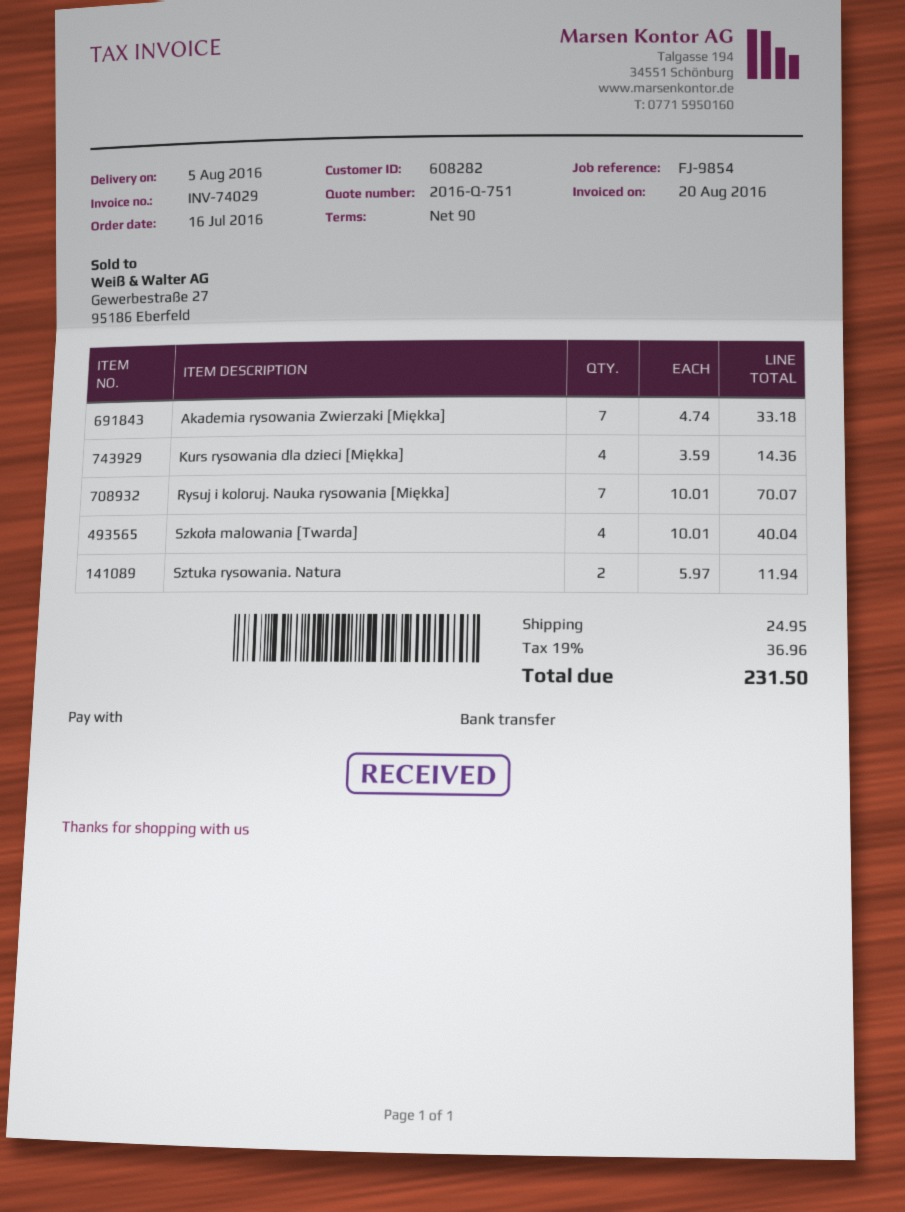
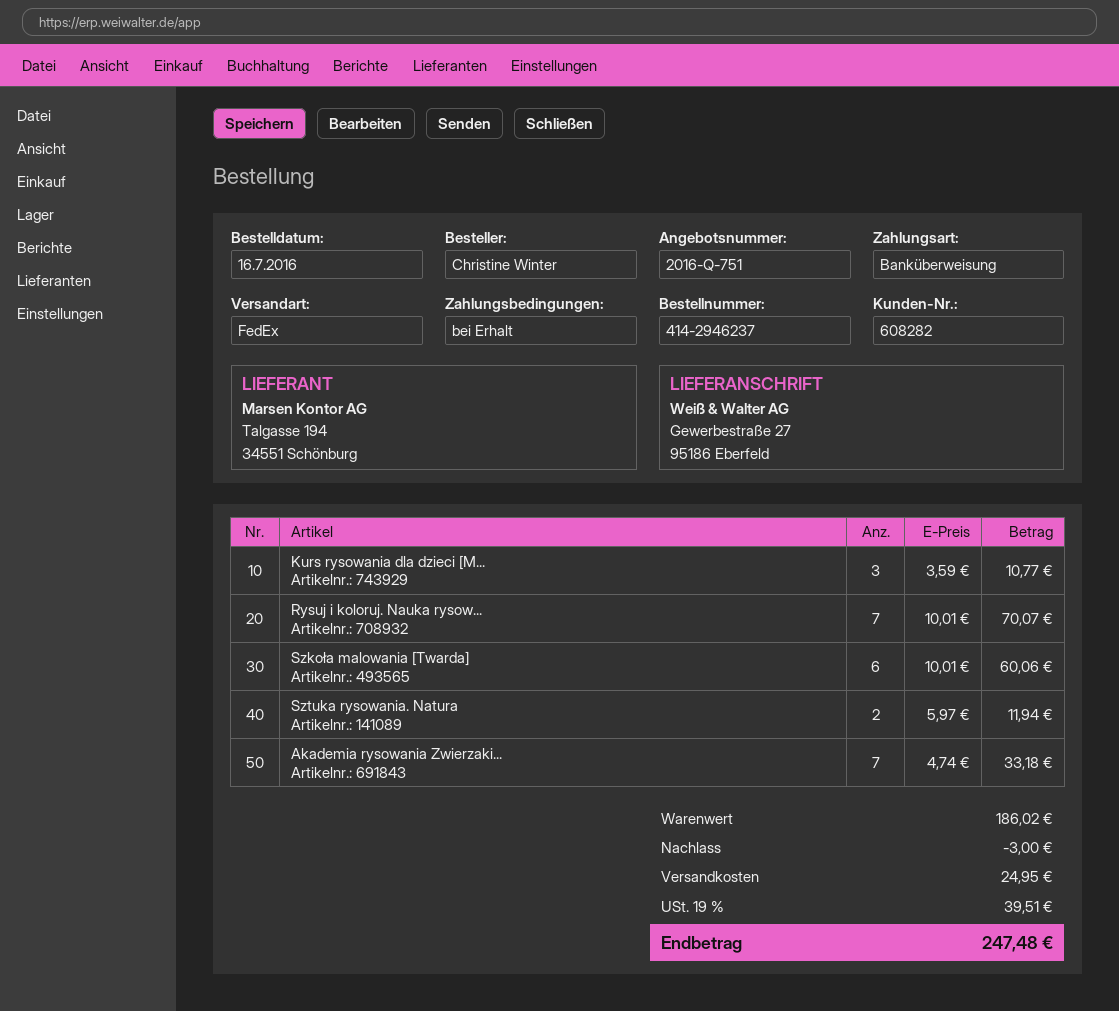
payment terms: 90 days -> on receipt
Kurs rysowania dla dzieci [Miękka]: 4 x 3.59 = 14.36 -> 3 x 3.59 = 10.77
Szkoła malowania [Twarda]: 4 x 10.01 = 40.04 -> 6 x 10.01 = 60.06
discount: none -> 3.00
tax: 19% = 36.96 -> 19% = 39.51
total: 231.50 -> 247.48

